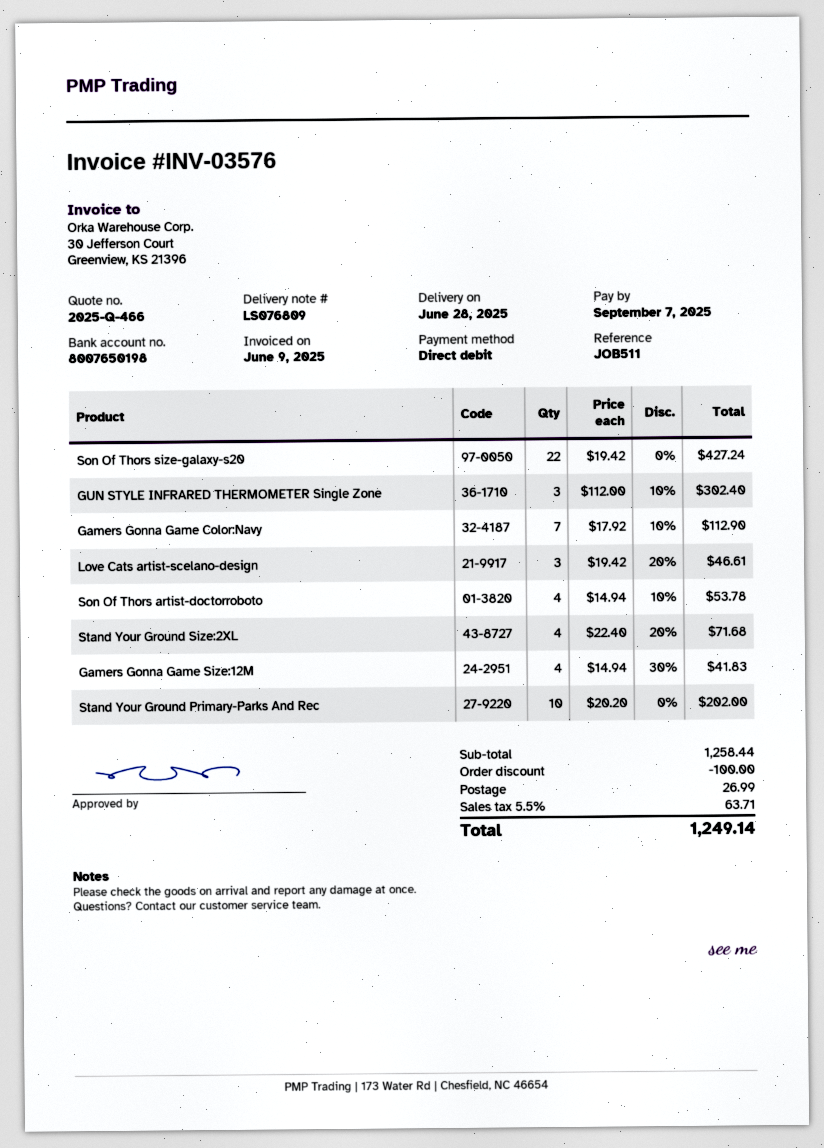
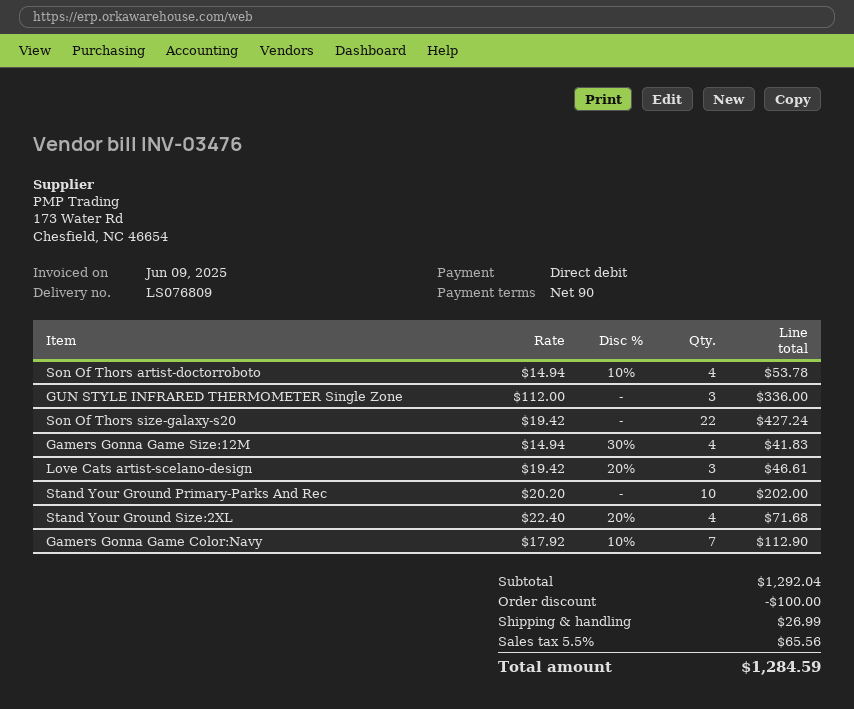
invoice number: INV-03576 -> INV-03476
GUN STYLE INFRARED THERMOMETER Single Zone: 3 x 112.00 - 10% = 302.40 -> 3 x 112.00 = 336.00
subtotal: 1258.44 -> 1292.04
tax: 5.5% = 63.71 -> 5.5% = 65.56
total: 1249.14 -> 1284.59

